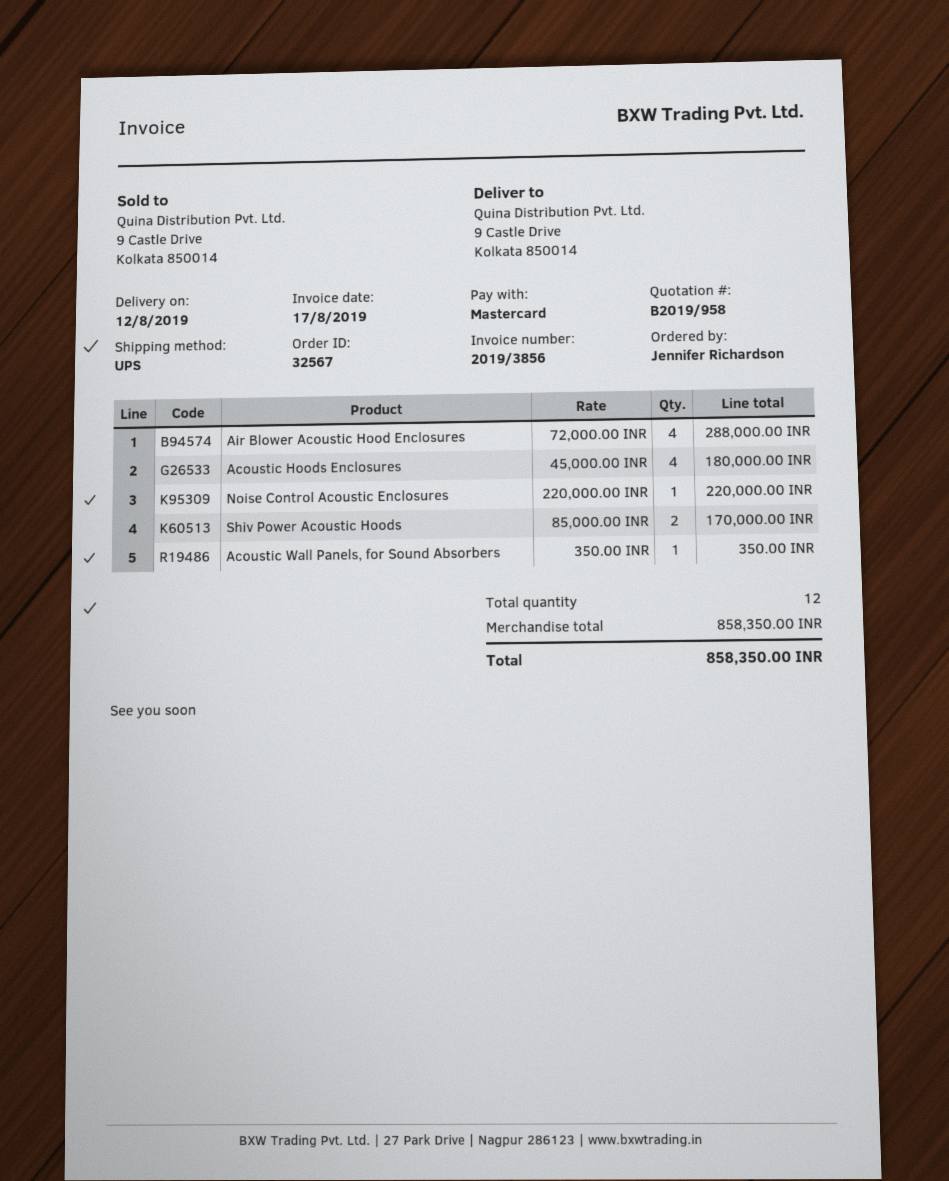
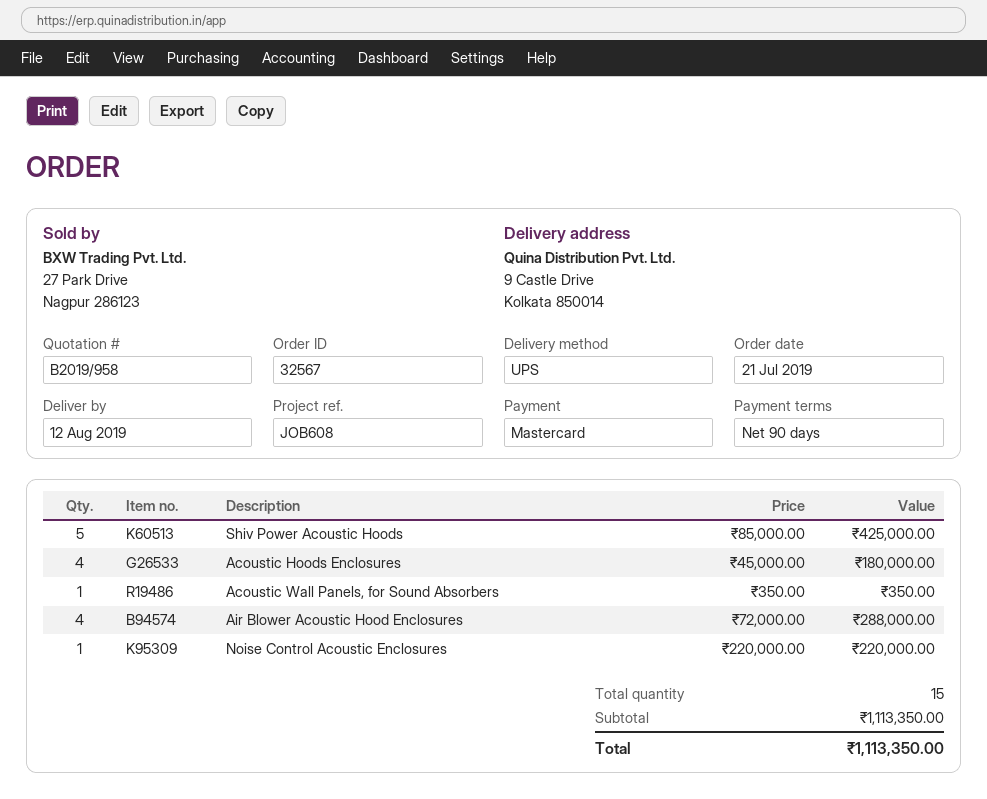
Shiv Power Acoustic Hoods: 2 x 85000.00 = 170000.00 -> 5 x 85000.00 = 425000.00
total quantity: 12 -> 15
subtotal: 858350.00 -> 1113350.00
total: 858350.00 -> 1113350.00

